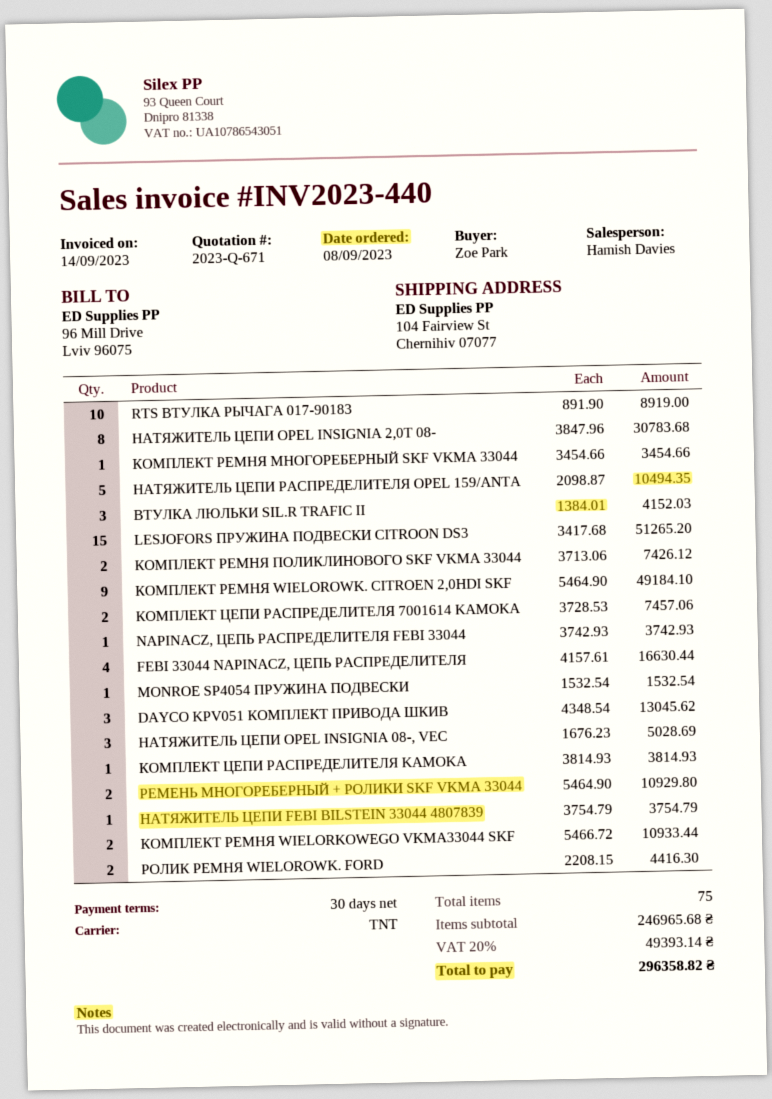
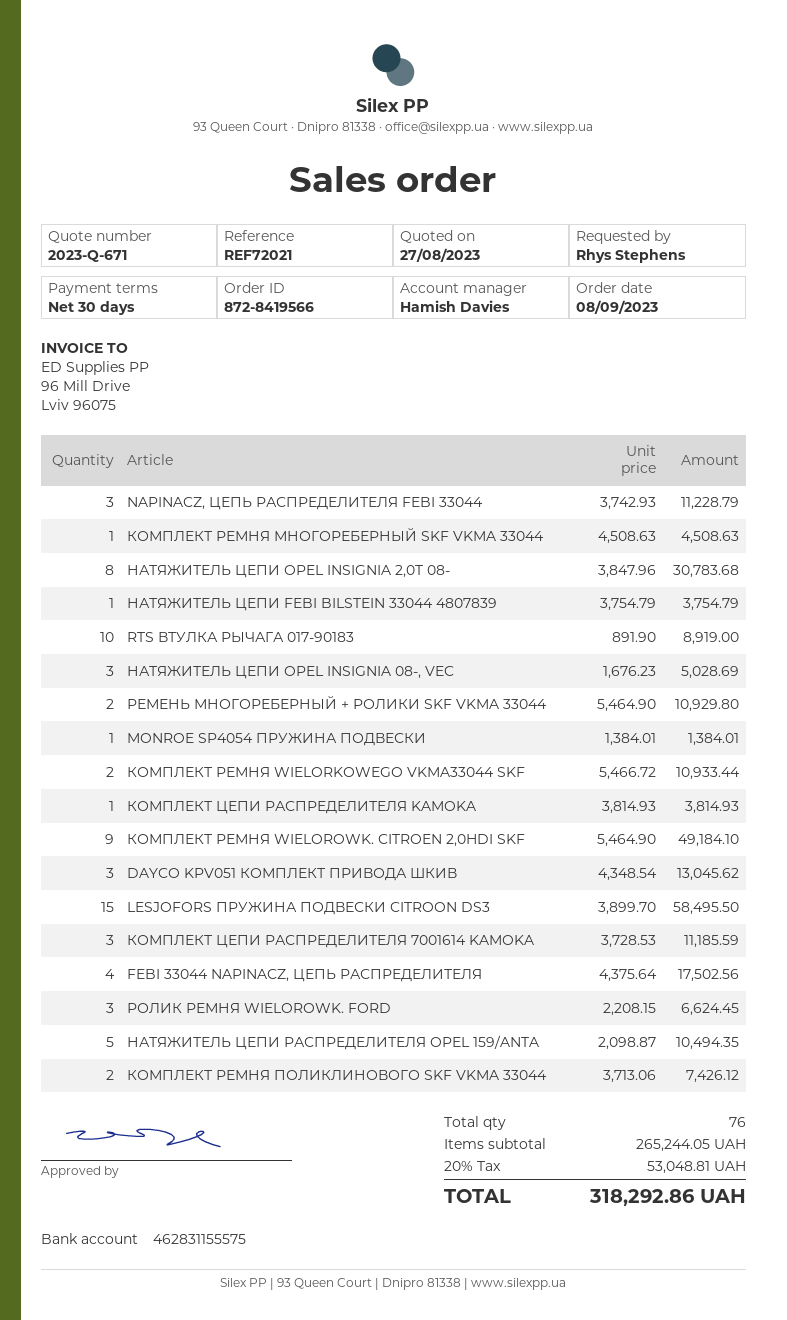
ordered by: Zoe Park -> Rhys Stephens
КОМПЛЕКТ РЕМНЯ МНОГОРЕБЕРНЫЙ SKF VKMA 33044: 1 x 3454.66 = 3454.66 -> 1 x 4508.63 = 4508.63
ВТУЛКА ЛЮЛЬКИ SIL.R TRAFIC II: 3 x 1384.01 = 4152.03 -> none
LESJOFORS ПРУЖИНА ПОДВЕСКИ CITROON DS3: 15 x 3417.68 = 51265.20 -> 15 x 3899.70 = 58495.50
КОМПЛЕКТ ЦЕПИ РАСПРЕДЕЛИТЕЛЯ 7001614 KAMOKA: 2 x 3728.53 = 7457.06 -> 3 x 3728.53 = 11185.59
NAPINACZ, ЦЕПЬ РАСПРЕДЕЛИТЕЛЯ FEBI 33044: 1 x 3742.93 = 3742.93 -> 3 x 3742.93 = 11228.79
FEBI 33044 NAPINACZ, ЦЕПЬ РАСПРЕДЕЛИТЕЛЯ: 4 x 4157.61 = 16630.44 -> 4 x 4375.64 = 17502.56
MONROE SP4054 ПРУЖИНА ПОДВЕСКИ: 1 x 1532.54 = 1532.54 -> 1 x 1384.01 = 1384.01
РОЛИК РЕМНЯ WIELOROWK. FORD: 2 x 2208.15 = 4416.30 -> 3 x 2208.15 = 6624.45
total quantity: 75 -> 76
subtotal: 246965.68 -> 265244.05
tax: 20% = 49393.14 -> 20% = 53048.81
total: 296358.82 -> 318292.86

